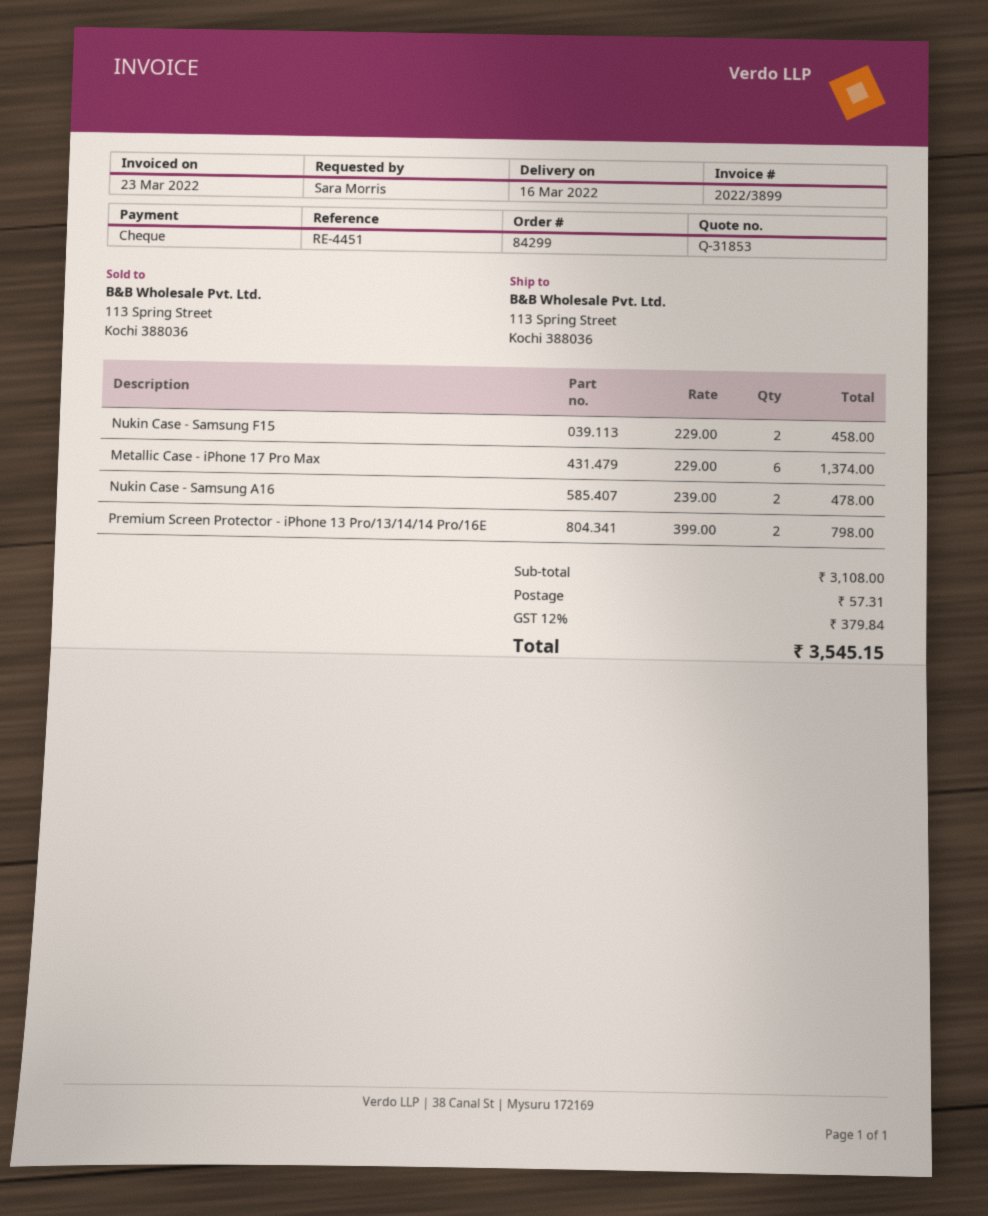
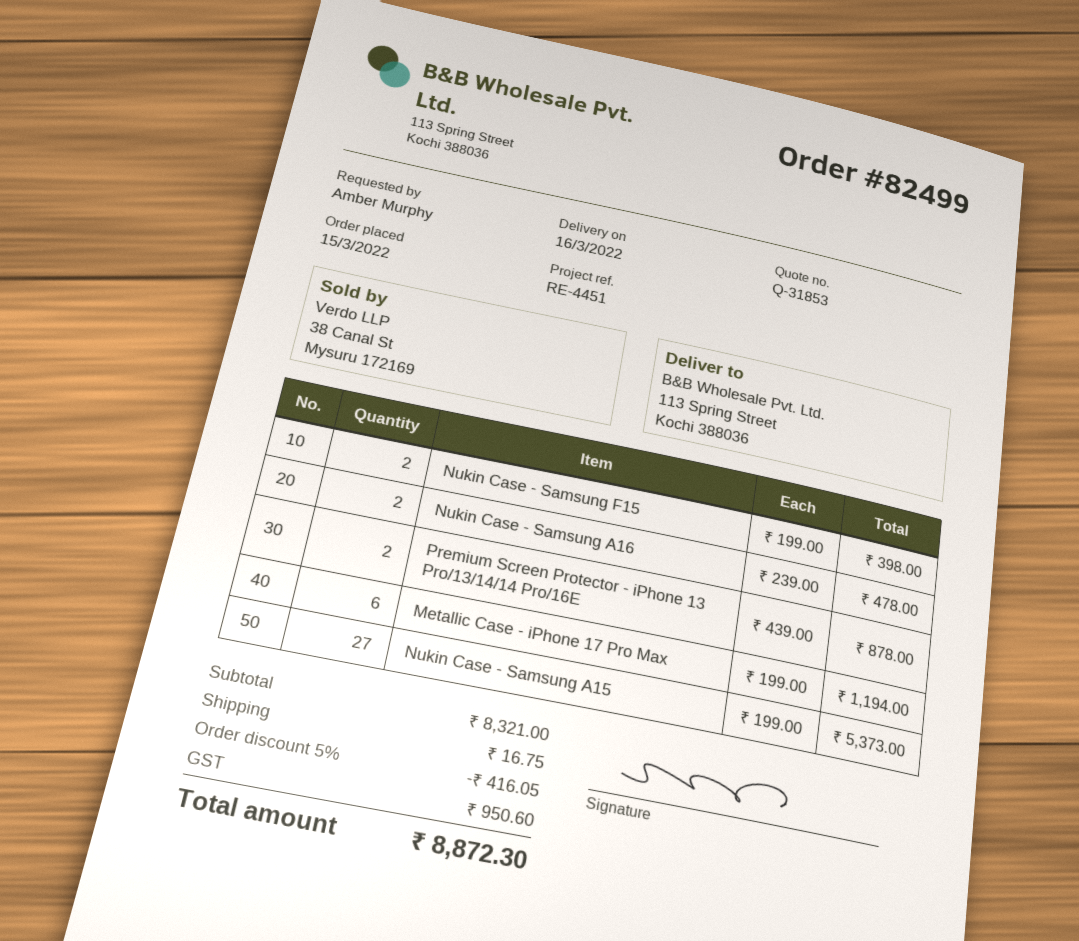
order number: 84299 -> 82499
ordered by: Sara Morris -> Amber Murphy
Nukin Case - Samsung F15: 2 x 229.00 = 458.00 -> 2 x 199.00 = 398.00
Metallic Case - iPhone 17 Pro Max: 6 x 229.00 = 1374.00 -> 6 x 199.00 = 1194.00
Premium Screen Protector - iPhone 13 Pro/13/14/14 Pro/16E: 2 x 399.00 = 798.00 -> 2 x 439.00 = 878.00
Nukin Case - Samsung A15: none -> 27 x 199.00 = 5373.00
subtotal: 3108.00 -> 8321.00
discount: none -> 5% = 416.05
shipping: 57.31 -> 16.75
tax: 379.84 -> 950.60
total: 3545.15 -> 8872.30

